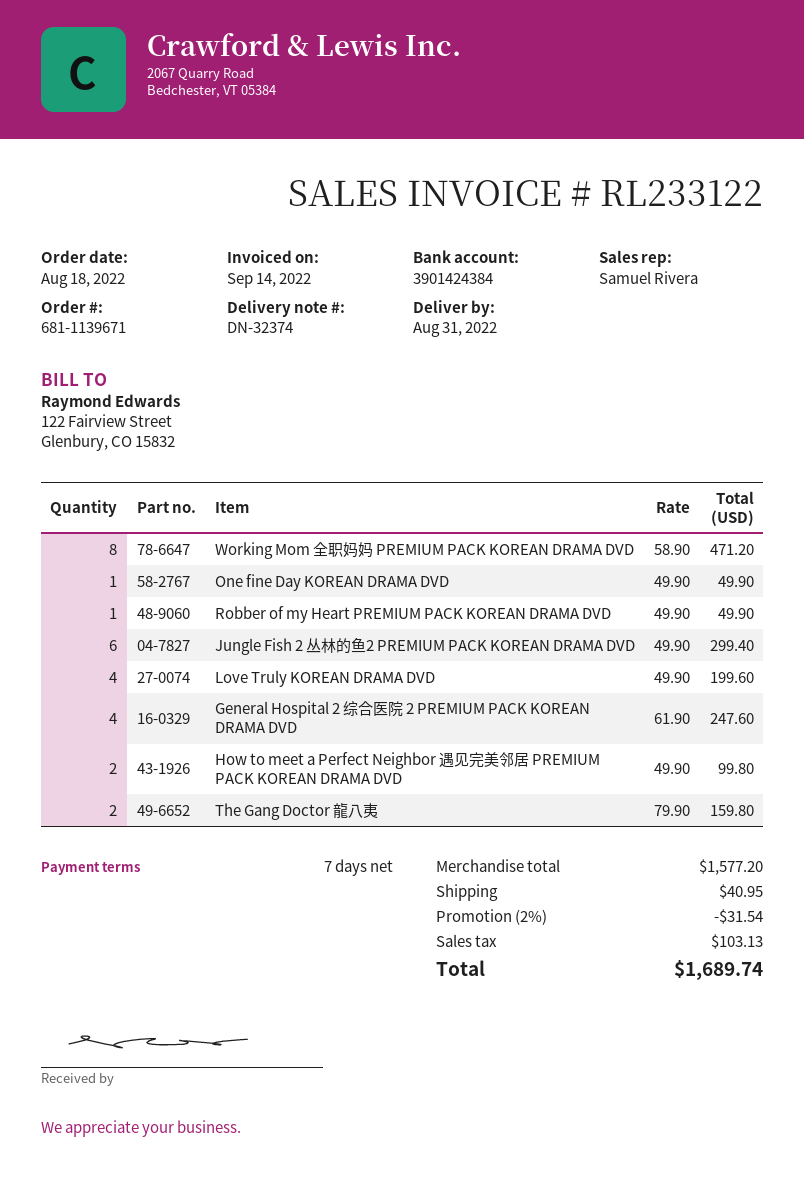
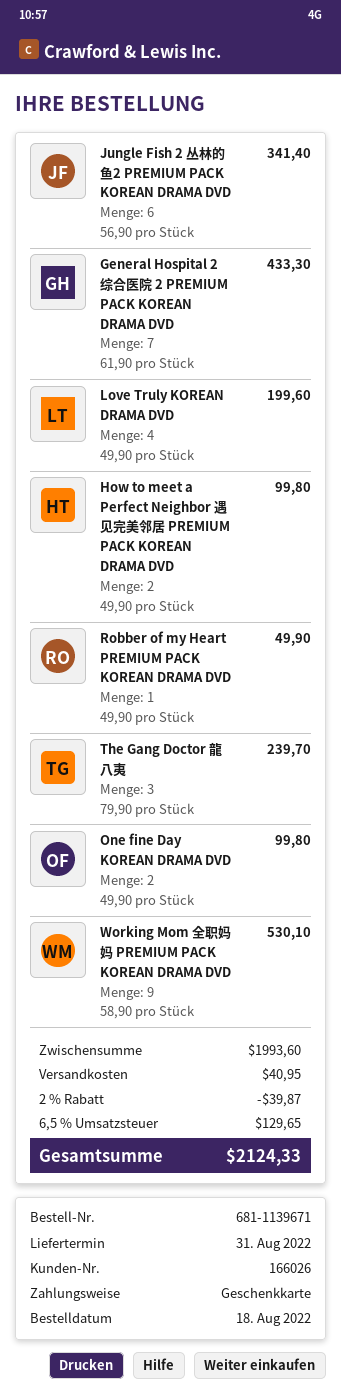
Working Mom 全职妈妈 PREMIUM PACK KOREAN DRAMA DVD: 8 x 58.90 = 471.20 -> 9 x 58.90 = 530.10
One fine Day KOREAN DRAMA DVD: 1 x 49.90 = 49.90 -> 2 x 49.90 = 99.80
Jungle Fish 2 丛林的鱼2 PREMIUM PACK KOREAN DRAMA DVD: 6 x 49.90 = 299.40 -> 6 x 56.90 = 341.40
General Hospital 2 综合医院 2 PREMIUM PACK KOREAN DRAMA DVD: 4 x 61.90 = 247.60 -> 7 x 61.90 = 433.30
The Gang Doctor 龍八夷: 2 x 79.90 = 159.80 -> 3 x 79.90 = 239.70
subtotal: 1577.20 -> 1993.60
discount: 2% = 31.54 -> 2% = 39.87
tax: 103.13 -> 129.65
total: 1689.74 -> 2124.33

